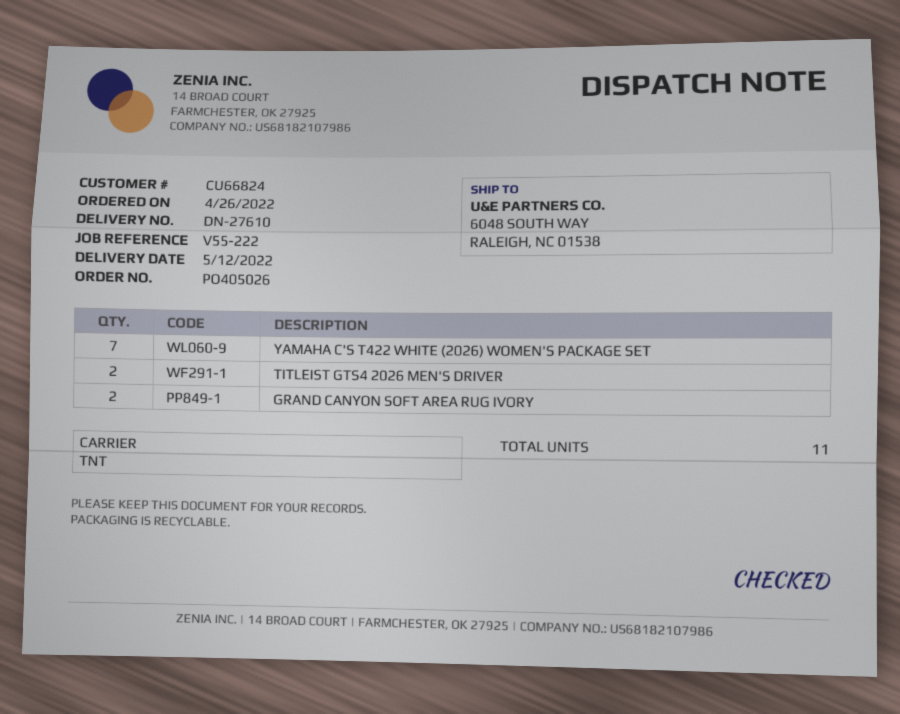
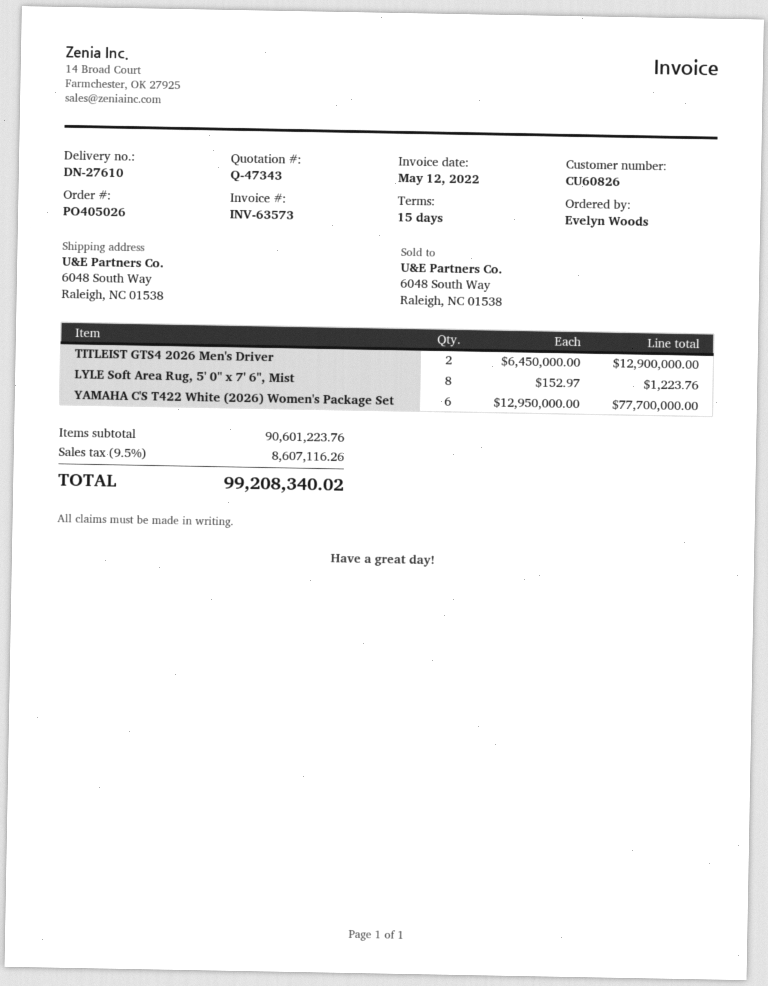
customer number: CU66824 -> CU60826
YAMAHA C'S T422 WHITE (2026) WOMEN'S PACKAGE SET: 7 -> 6
GRAND CANYON SOFT AREA RUG IVORY: 2 -> none
LYLE Soft Area Rug, 5' 0" x 7' 6", Mist: none -> 8

